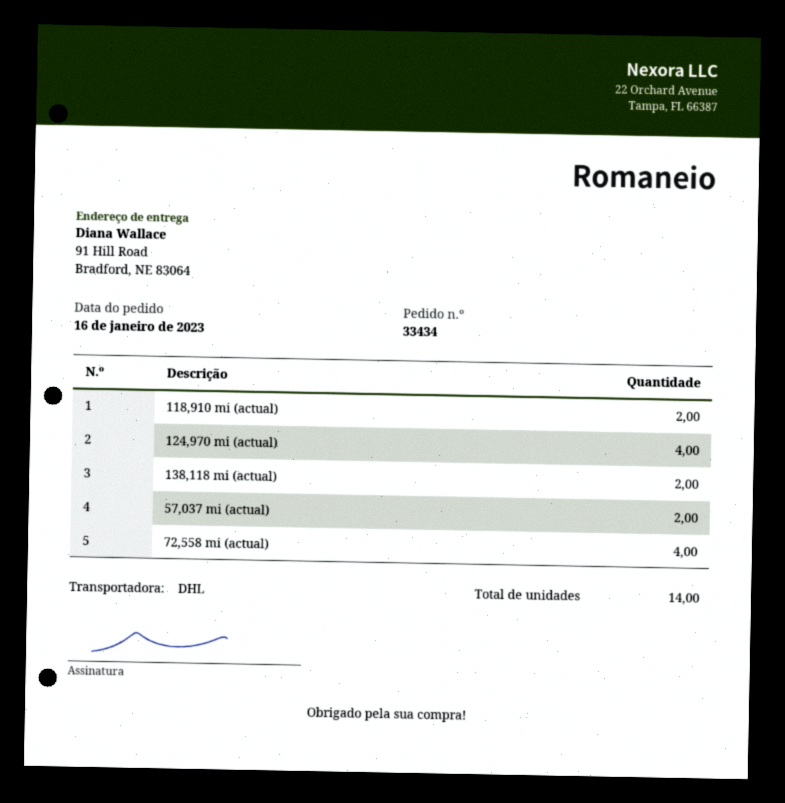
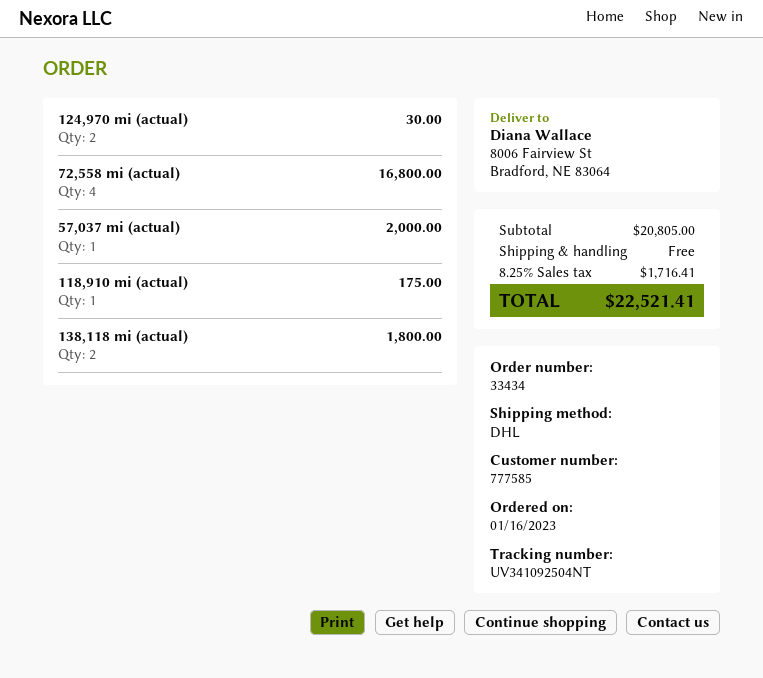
ship to: 91 Hill Road, Bradford, NE 83064 -> 8006 Fairview St, Bradford, NE 83064
118,910 mi (actual): 2 -> 1
124,970 mi (actual): 4 -> 2
57,037 mi (actual): 2 -> 1

